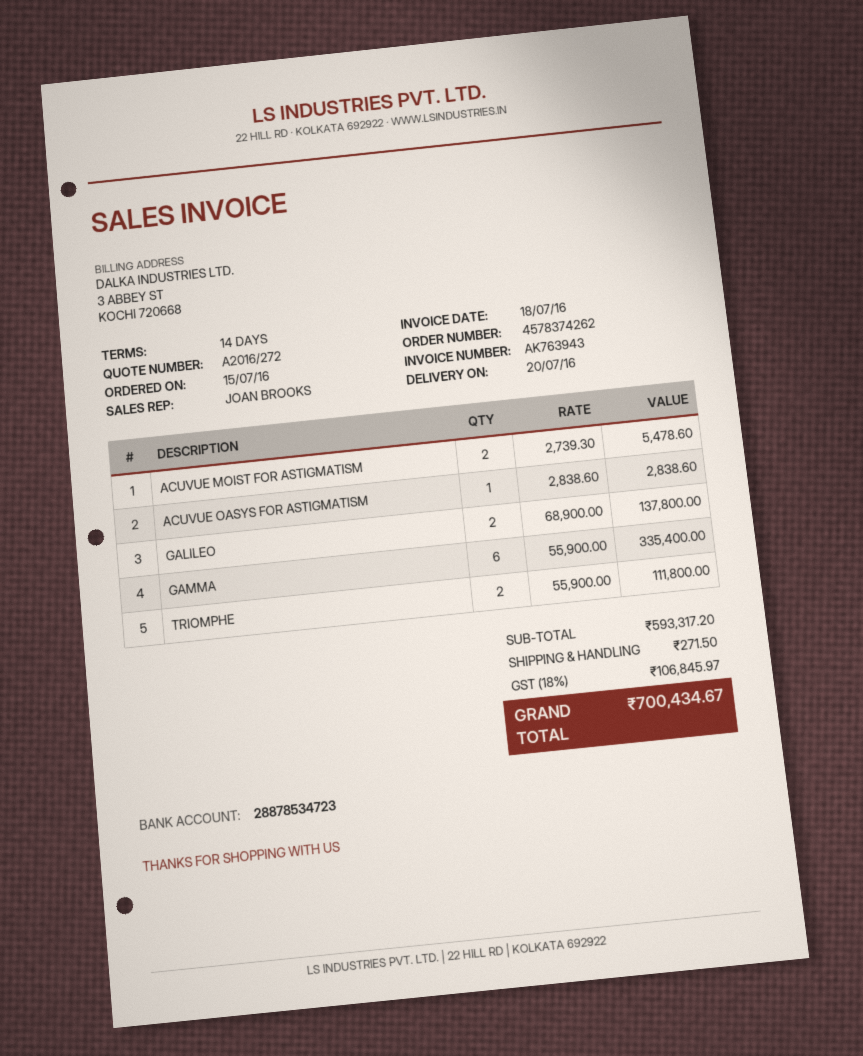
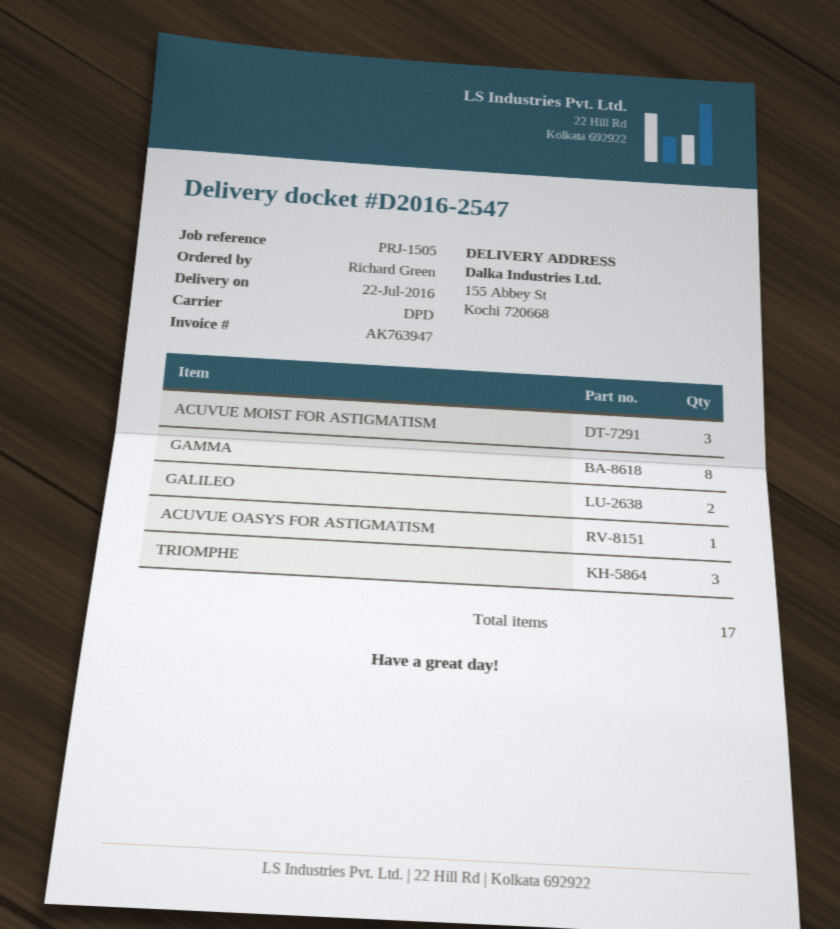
delivery date: 2016-07-20 -> 2016-07-22
invoice number: AK763943 -> AK763947
ACUVUE MOIST FOR ASTIGMATISM: 2 -> 3
GAMMA: 6 -> 8
TRIOMPHE: 2 -> 3

